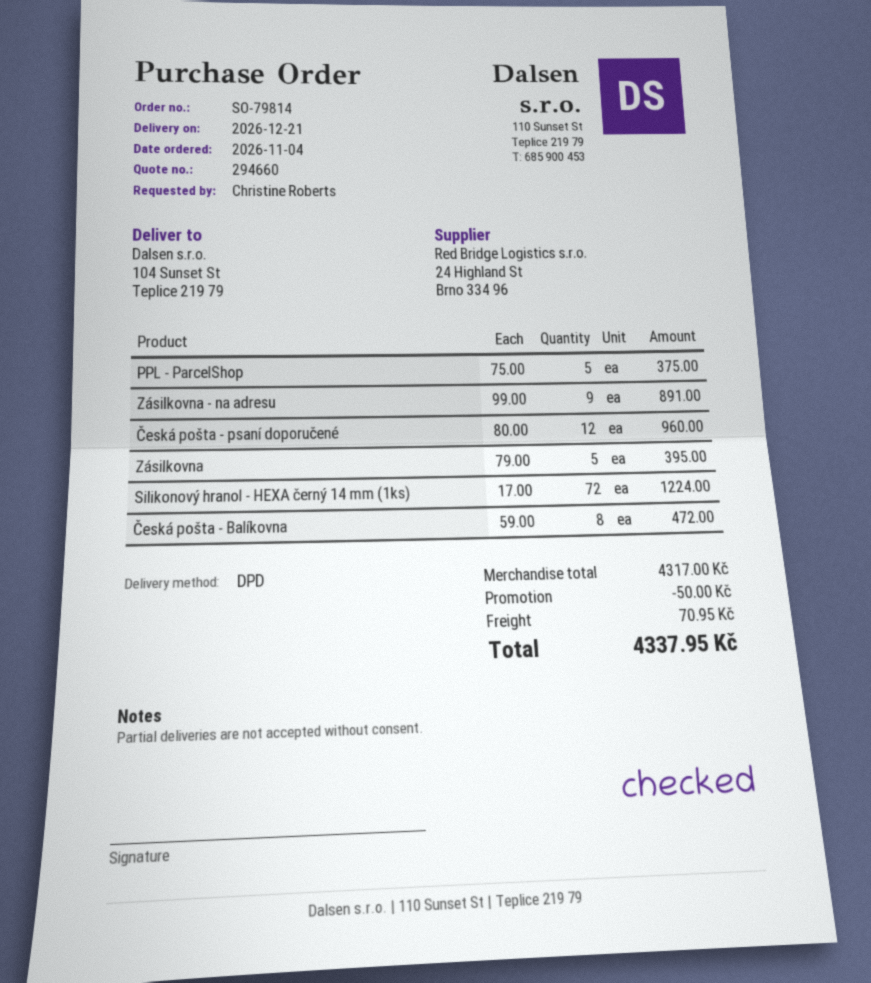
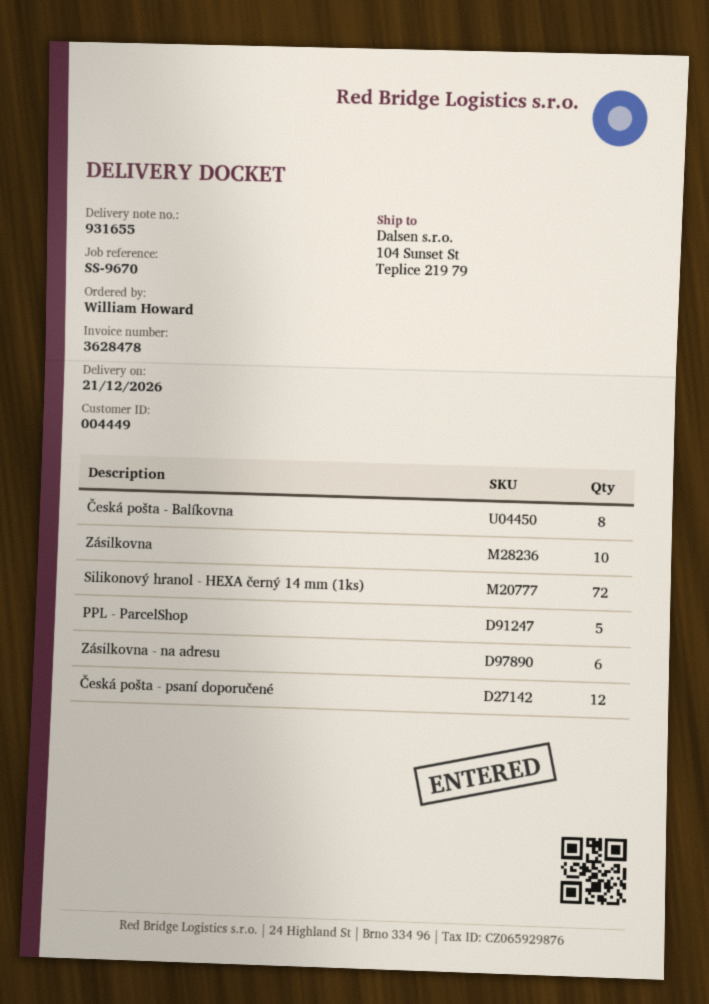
ordered by: Christine Roberts -> William Howard
Zásilkovna - na adresu: 9 -> 6
Zásilkovna: 5 -> 10

